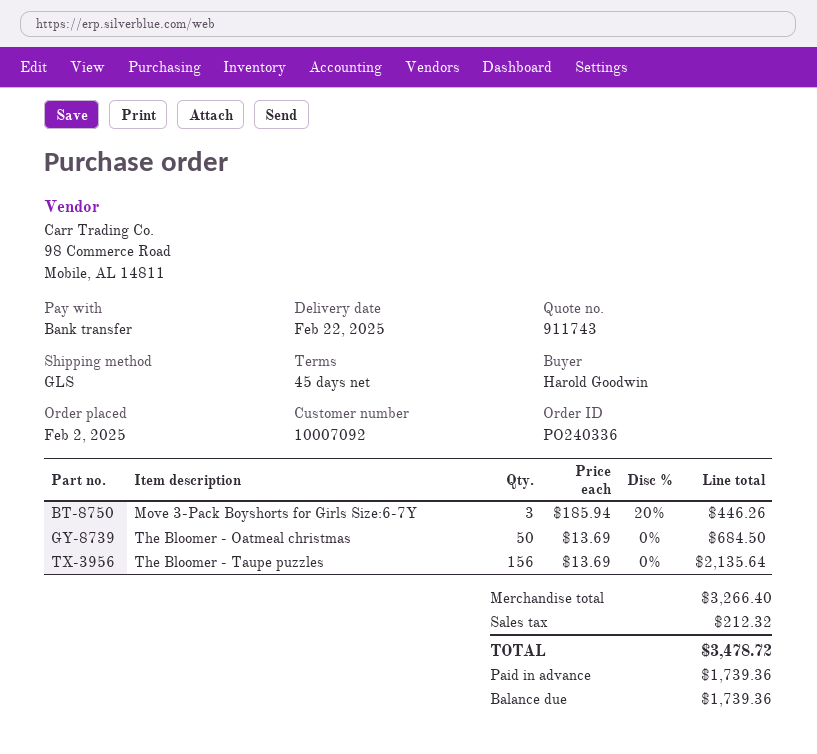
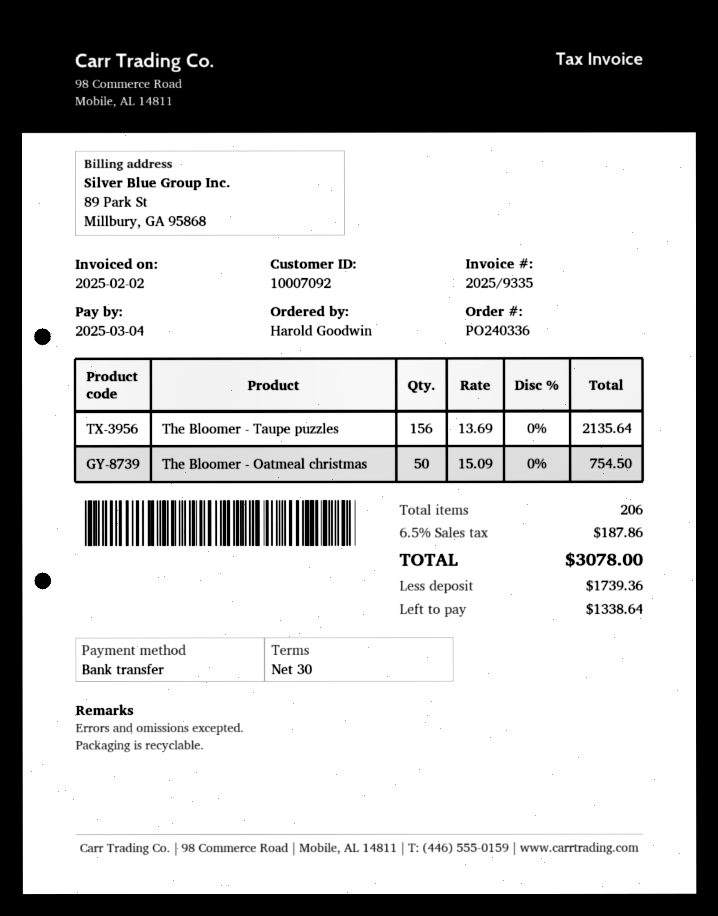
payment terms: 45 days -> 30 days
Move 3-Pack Boyshorts for Girls Size:6-7Y: 3 x 185.94 - 20% = 446.26 -> none
The Bloomer - Oatmeal christmas: 50 x 13.69 = 684.50 -> 50 x 15.09 = 754.50
tax: 212.32 -> 187.86
total: 3478.72 -> 3078.00
balance: 1739.36 -> 1338.64

